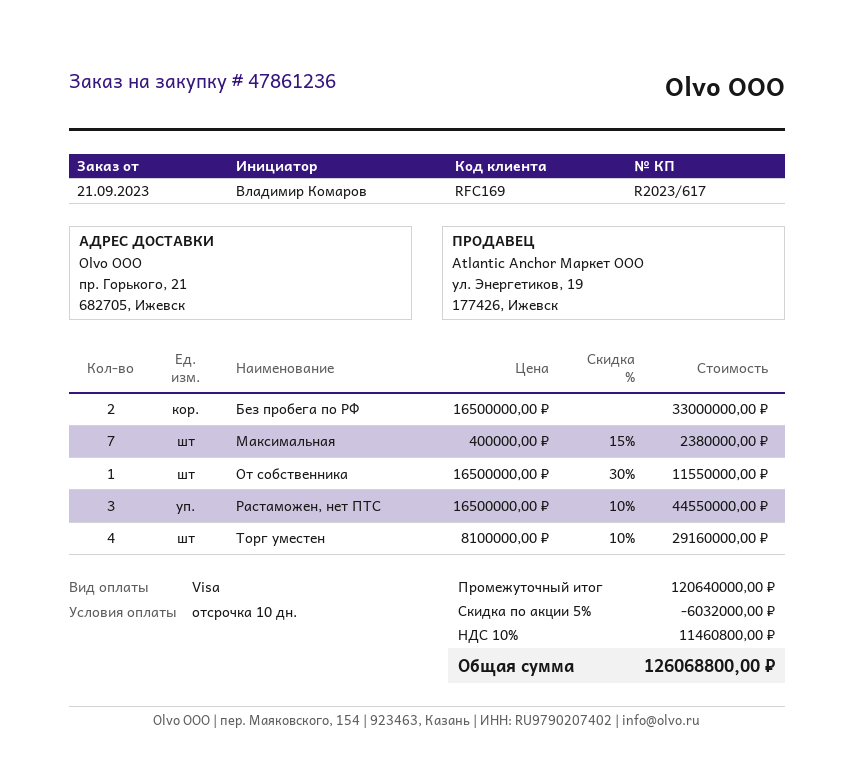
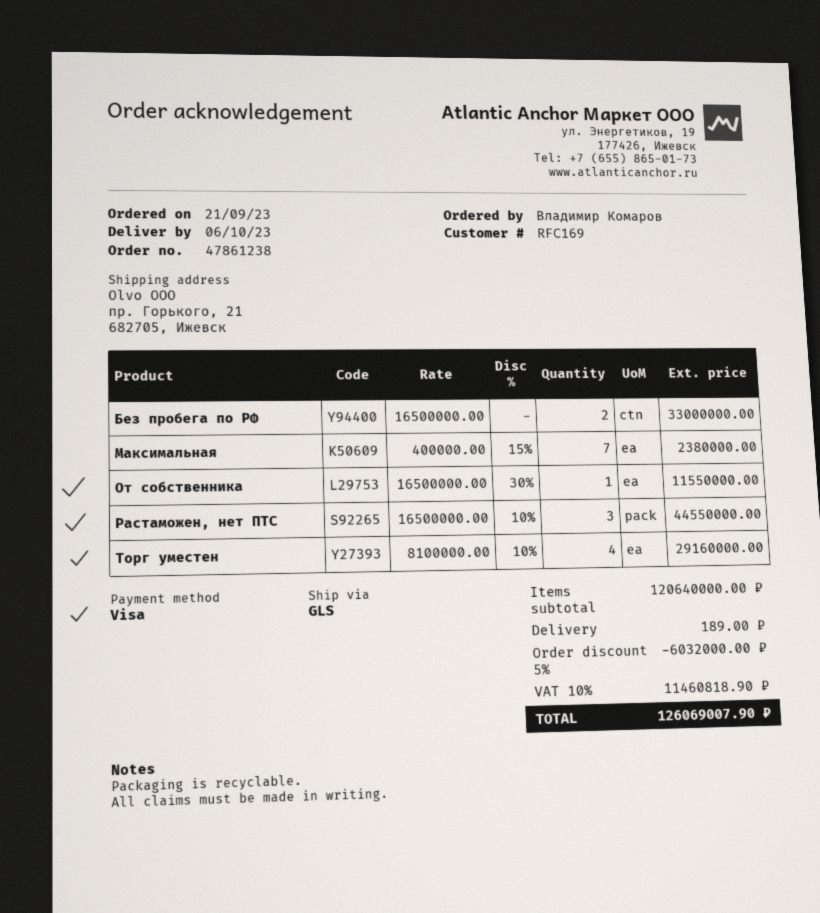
order number: 47861236 -> 47861238
shipping: none -> 189.00
tax: 10% = 11460800.00 -> 10% = 11460818.90
total: 126068800.00 -> 126069007.90

